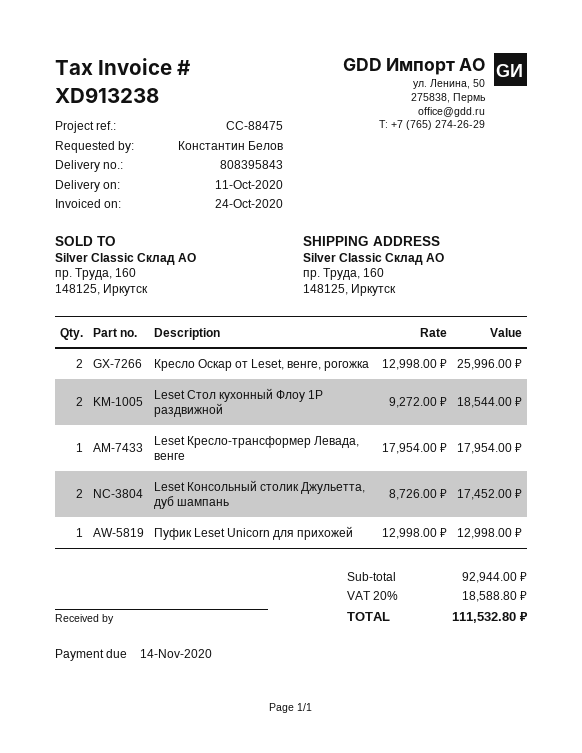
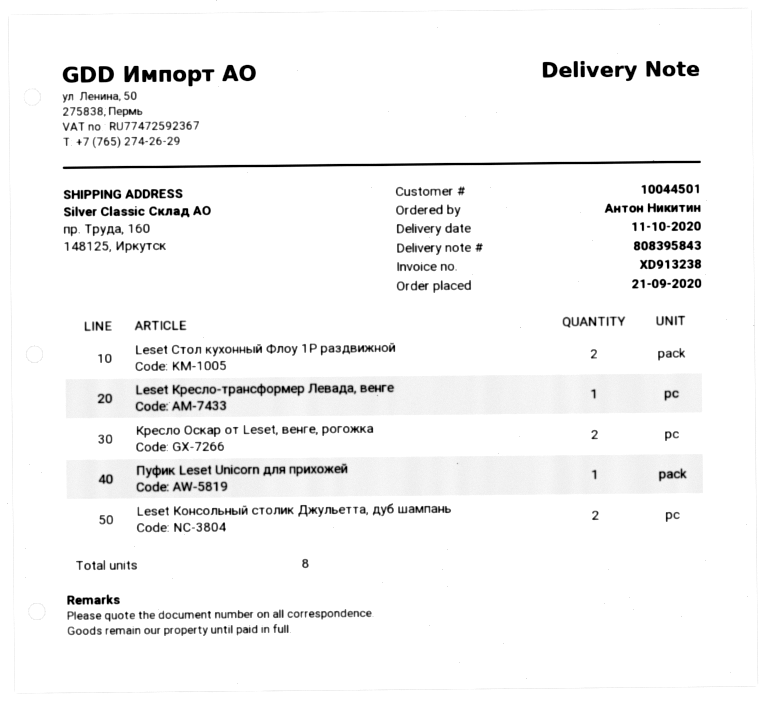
ordered by: Константин Белов -> Антон Никитин

